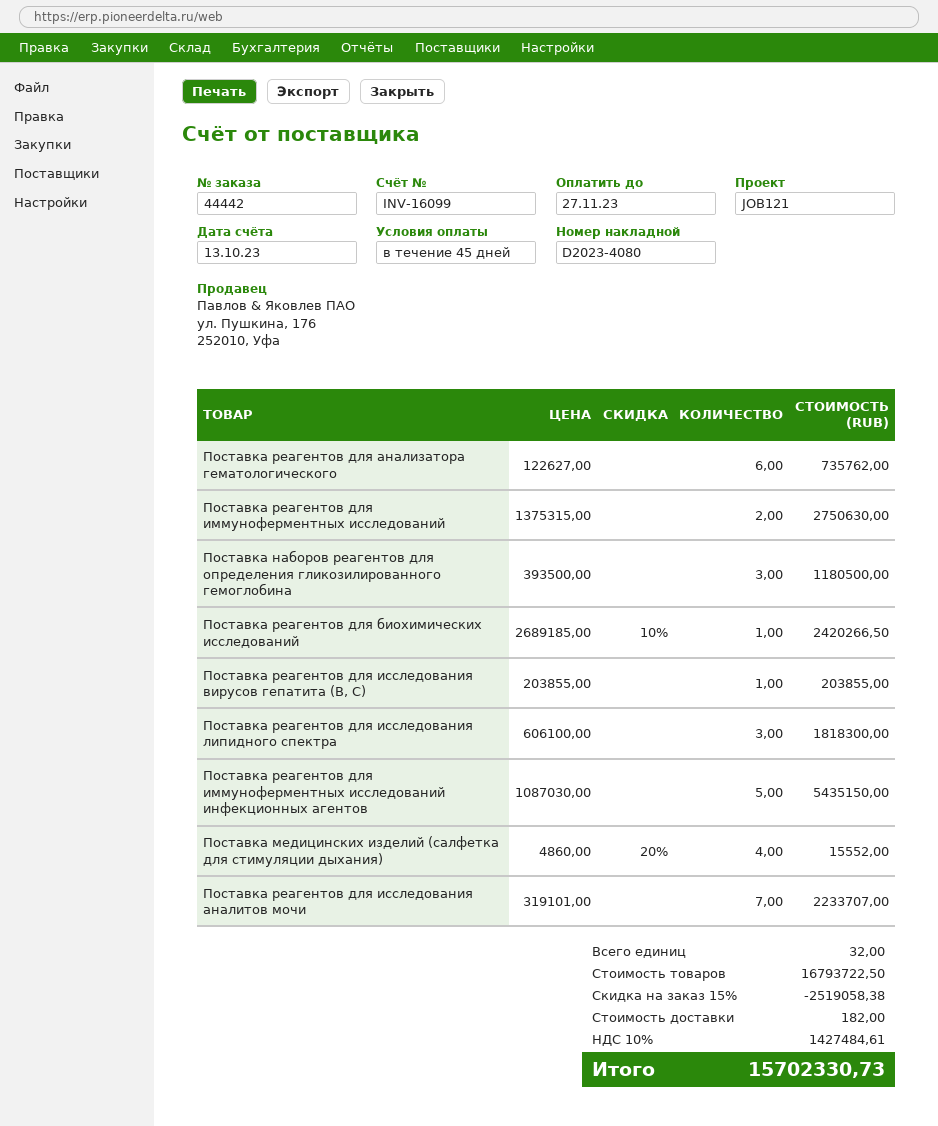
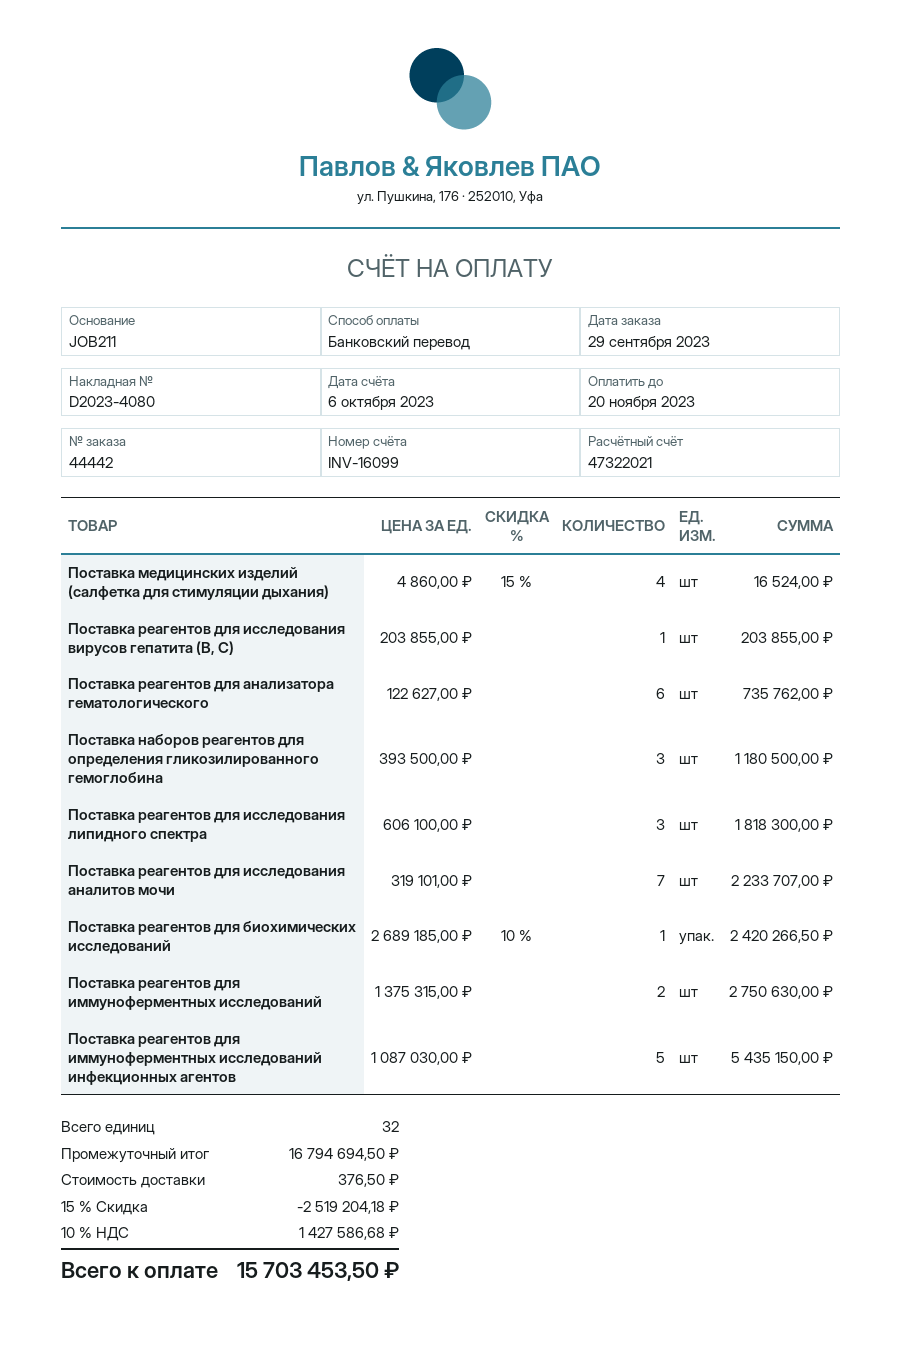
invoice date: 2023-10-13 -> 2023-10-06
due date: 2023-11-27 -> 2023-11-20
reference: JOB121 -> JOB211
Поставка медицинских изделий (салфетка для стимуляции дыхания): 4 x 4860.00 - 20% = 15552.00 -> 4 x 4860.00 - 15% = 16524.00
subtotal: 16793722.50 -> 16794694.50
discount: 15% = 2519058.38 -> 15% = 2519204.18
shipping: 182.00 -> 376.50
tax: 10% = 1427484.61 -> 10% = 1427586.68
total: 15702330.73 -> 15703453.50

